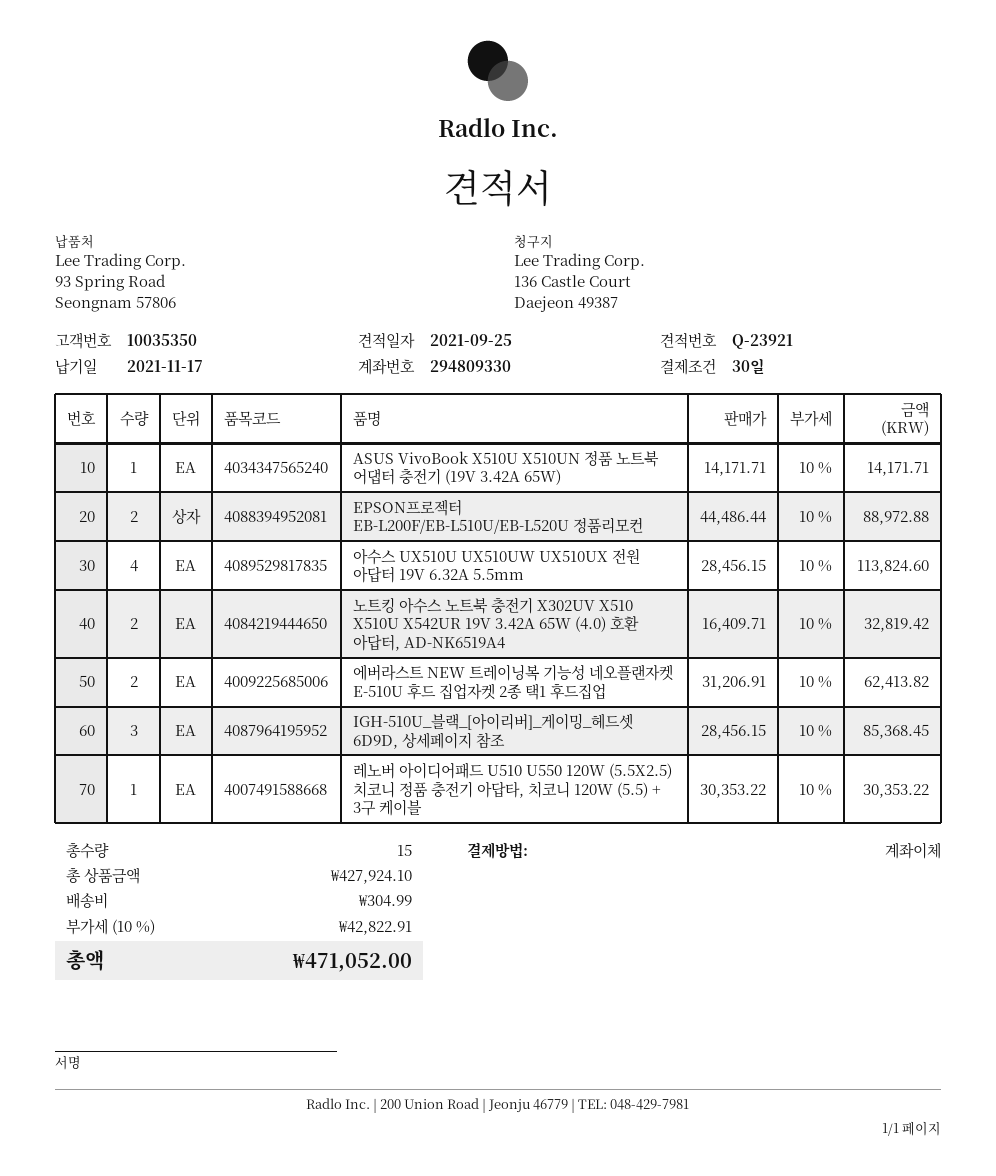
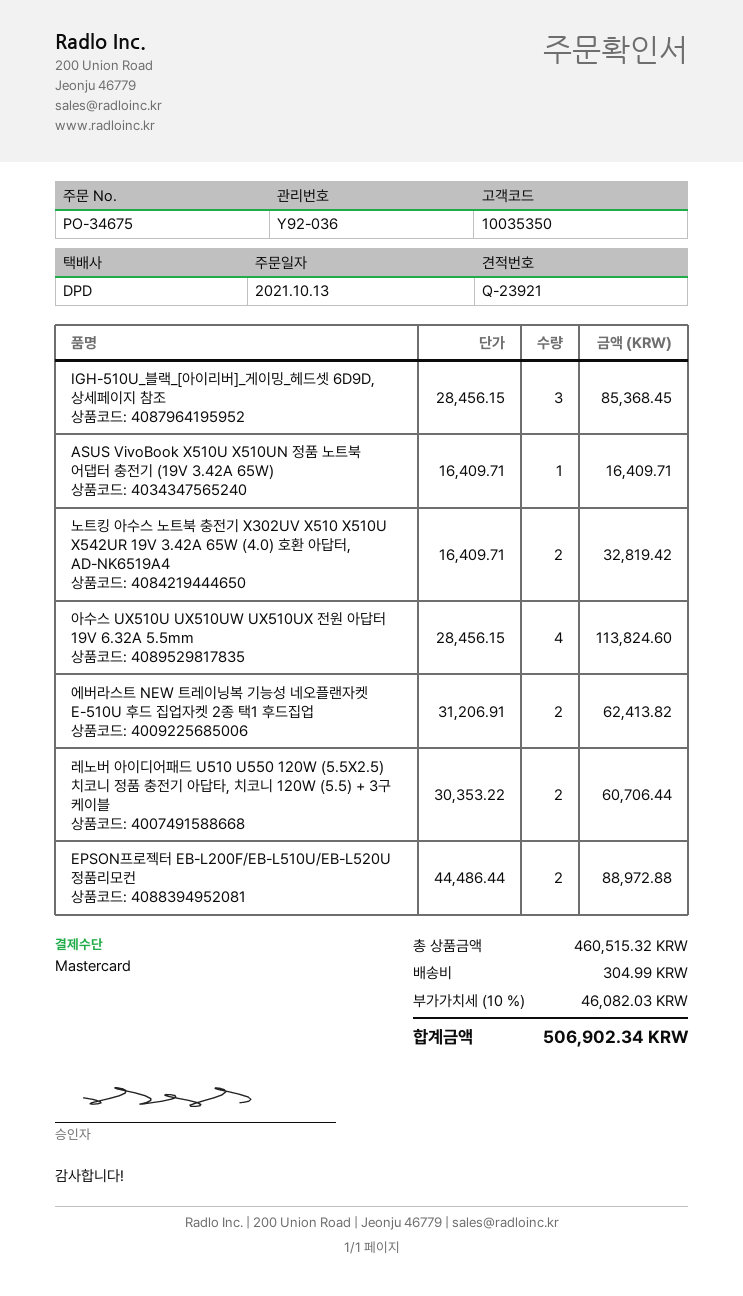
payment method: bank transfer -> Mastercard
ASUS VivoBook X510U X510UN 정품 노트북 어댑터 충전기 (19V 3.42A 65W): 1 x 14171.71 = 14171.71 -> 1 x 16409.71 = 16409.71
레노버 아이디어패드 U510 U550 120W (5.5X2.5) 치코니 정품 충전기 아답타, 치코니 120W (5.5) + 3구 케이블: 1 x 30353.22 = 30353.22 -> 2 x 30353.22 = 60706.44
subtotal: 427924.10 -> 460515.32
tax: 10% = 42822.91 -> 10% = 46082.03
total: 471052.00 -> 506902.34

